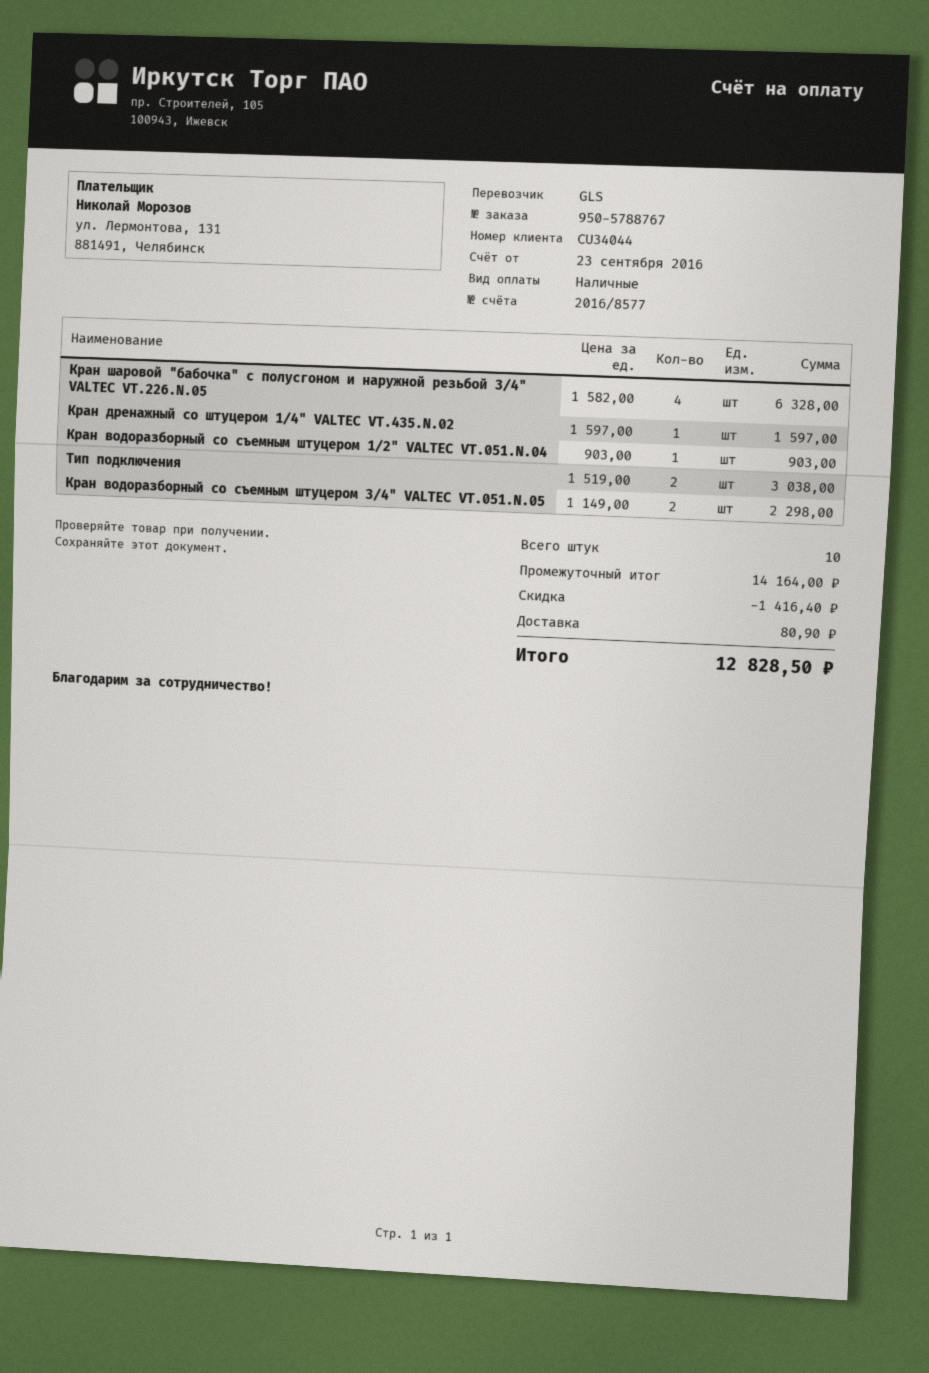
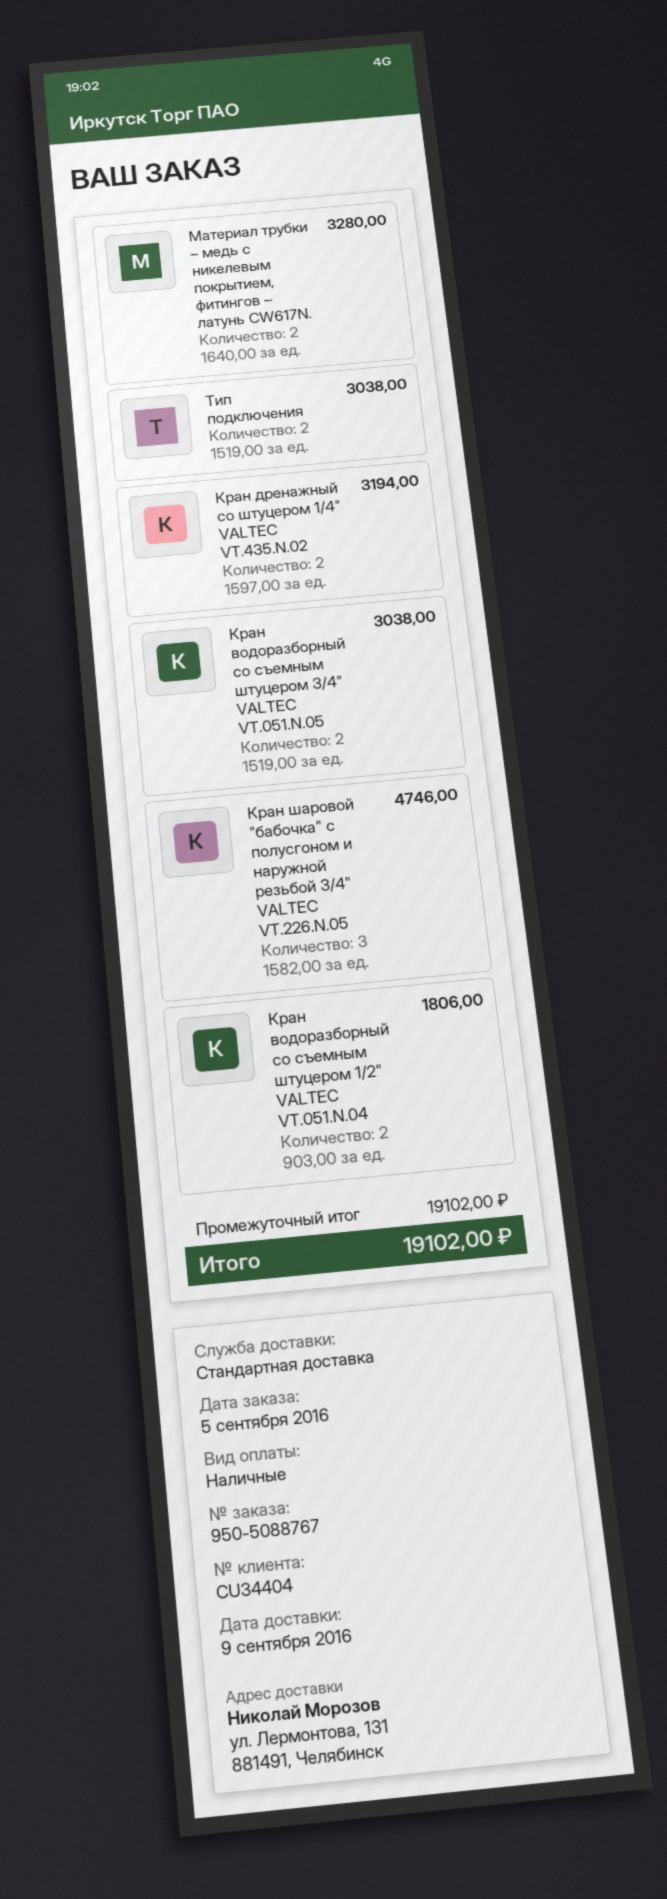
order number: 950-5788767 -> 950-5088767
customer number: CU34044 -> CU34404
shipping method: GLS -> standard
Кран шаровой "бабочка" с полусгоном и наружной резьбой 3/4" VALTEC VT.226.N.05: 4 x 1582.00 = 6328.00 -> 3 x 1582.00 = 4746.00
Кран дренажный со штуцером 1/4" VALTEC VT.435.N.02: 1 x 1597.00 = 1597.00 -> 2 x 1597.00 = 3194.00
Кран водоразборный со съемным штуцером 1/2" VALTEC VT.051.N.04: 1 x 903.00 = 903.00 -> 2 x 903.00 = 1806.00
Кран водоразборный со съемным штуцером 3/4" VALTEC VT.051.N.05: 2 x 1149.00 = 2298.00 -> 2 x 1519.00 = 3038.00
Материал трубки – медь с никелевым покрытием, фитингов – латунь CW617N.: none -> 2 x 1640.00 = 3280.00
subtotal: 14164.00 -> 19102.00
discount: 1416.40 -> none
shipping: 80.90 -> none
total: 12828.50 -> 19102.00

